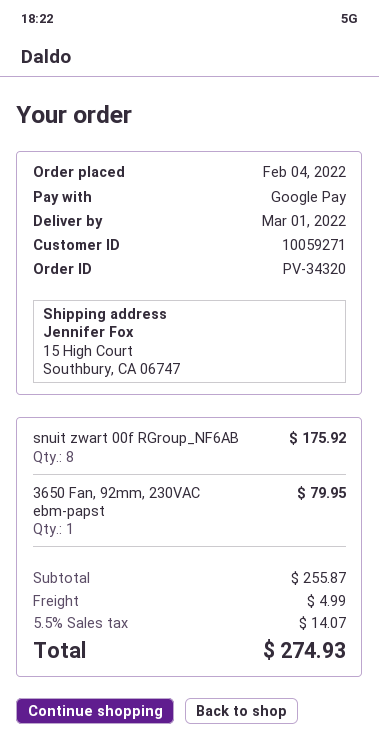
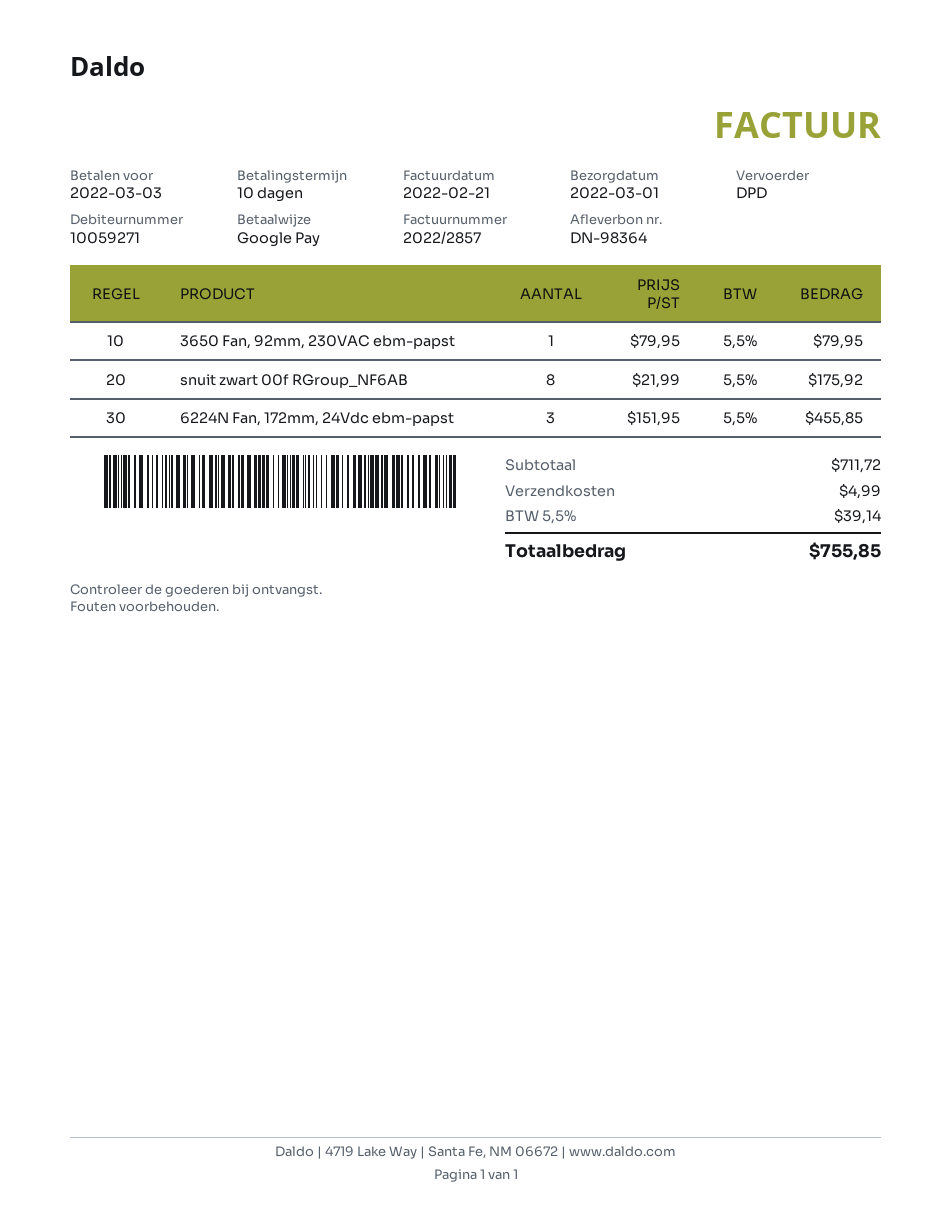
6224N Fan, 172mm, 24Vdc ebm-papst: none -> 3 for 455.85
subtotal: 255.87 -> 711.72
tax: 5.5% = 14.07 -> 5.5% = 39.14
total: 274.93 -> 755.85

